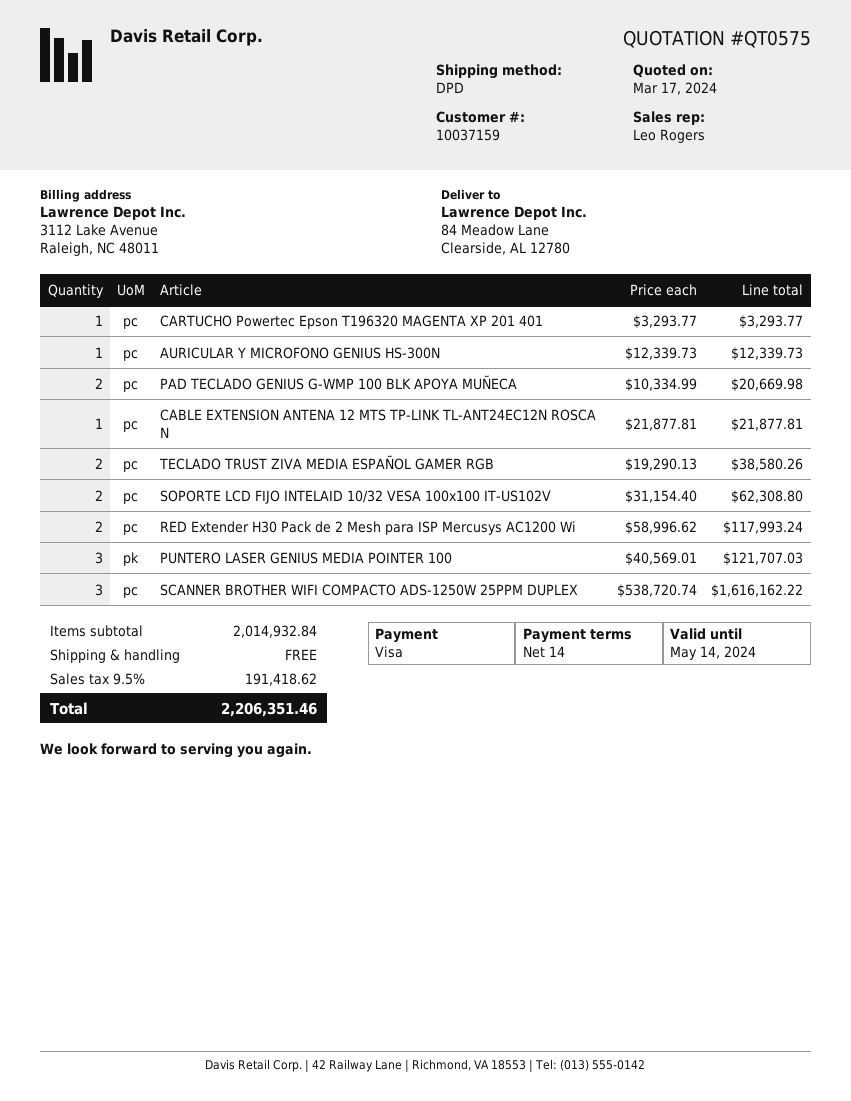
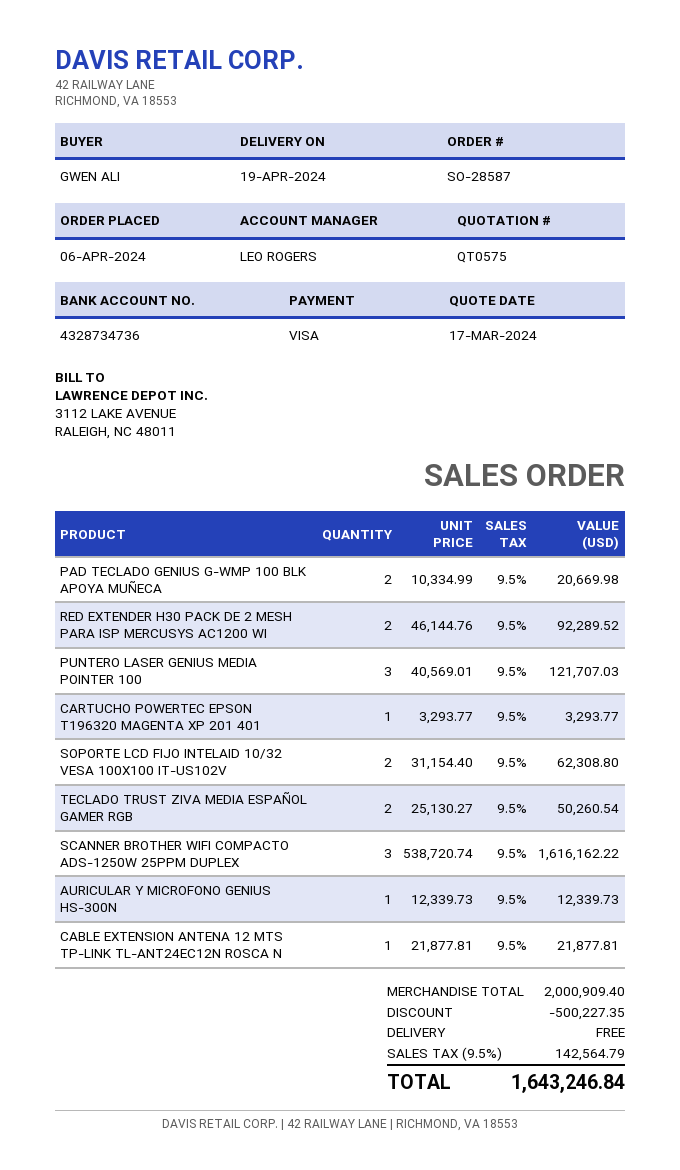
TECLADO TRUST ZIVA MEDIA ESPAÑOL GAMER RGB: 2 x 19290.13 = 38580.26 -> 2 x 25130.27 = 50260.54
RED Extender H30 Pack de 2 Mesh para ISP Mercusys AC1200 Wi: 2 x 58996.62 = 117993.24 -> 2 x 46144.76 = 92289.52
subtotal: 2014932.84 -> 2000909.40
discount: none -> 500227.35
tax: 9.5% = 191418.62 -> 9.5% = 142564.79
total: 2206351.46 -> 1643246.84

